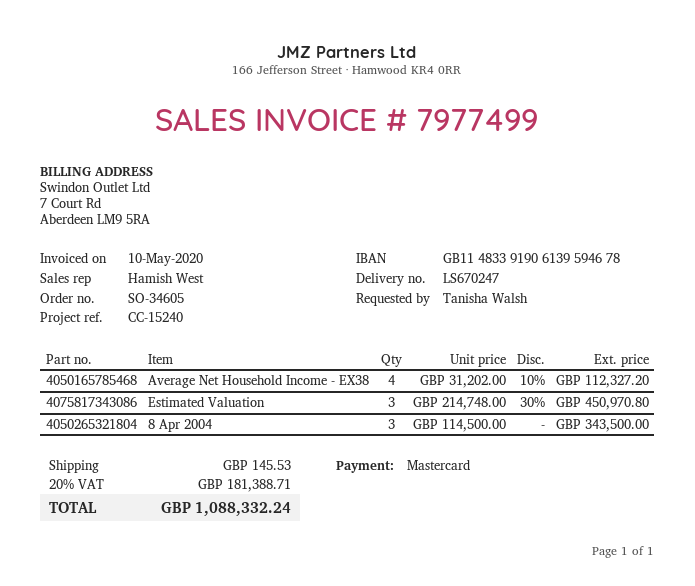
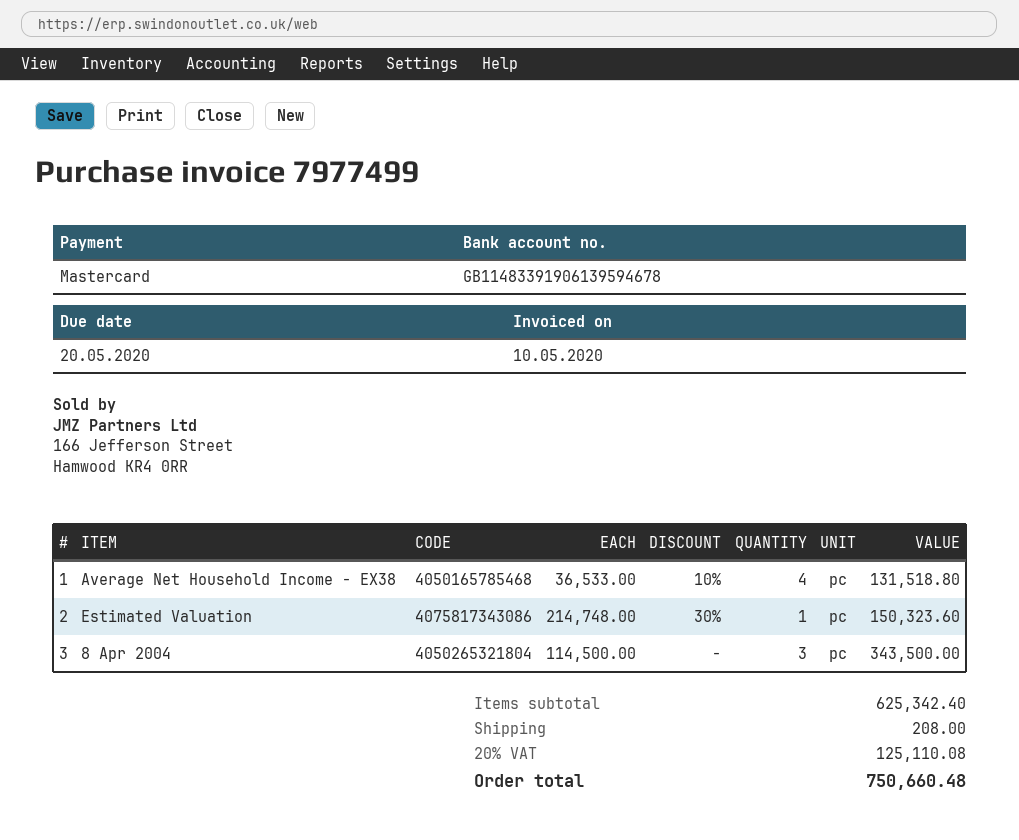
Average Net Household Income - EX38: 4 x 31202.00 - 10% = 112327.20 -> 4 x 36533.00 - 10% = 131518.80
Estimated Valuation: 3 x 214748.00 - 30% = 450970.80 -> 1 x 214748.00 - 30% = 150323.60
shipping: 145.53 -> 208.00
tax: 20% = 181388.71 -> 20% = 125110.08
total: 1088332.24 -> 750660.48

